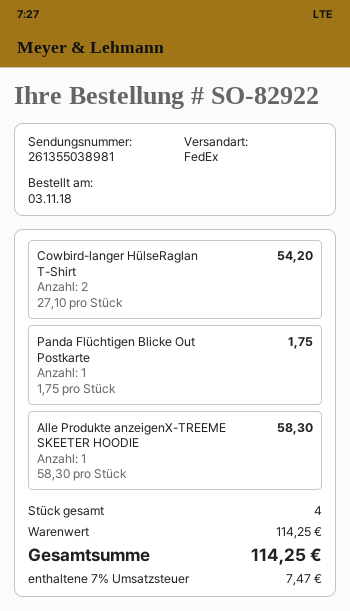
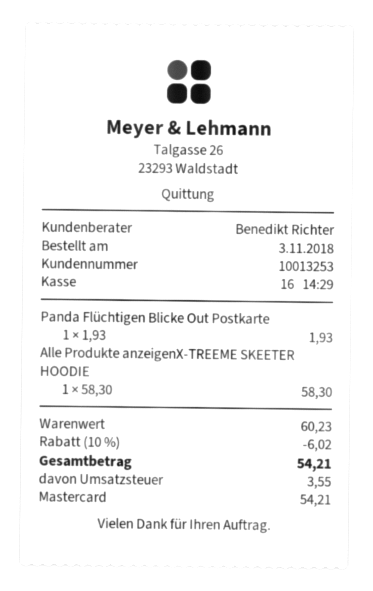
Cowbird-langer HülseRaglan T-Shirt: 2 x 27.10 = 54.20 -> none
Panda Flüchtigen Blicke Out Postkarte: 1 x 1.75 = 1.75 -> 1 x 1.93 = 1.93
subtotal: 114.25 -> 60.23
discount: none -> 10% = 6.02
tax: 7.47 -> 3.55
total: 114.25 -> 54.21

